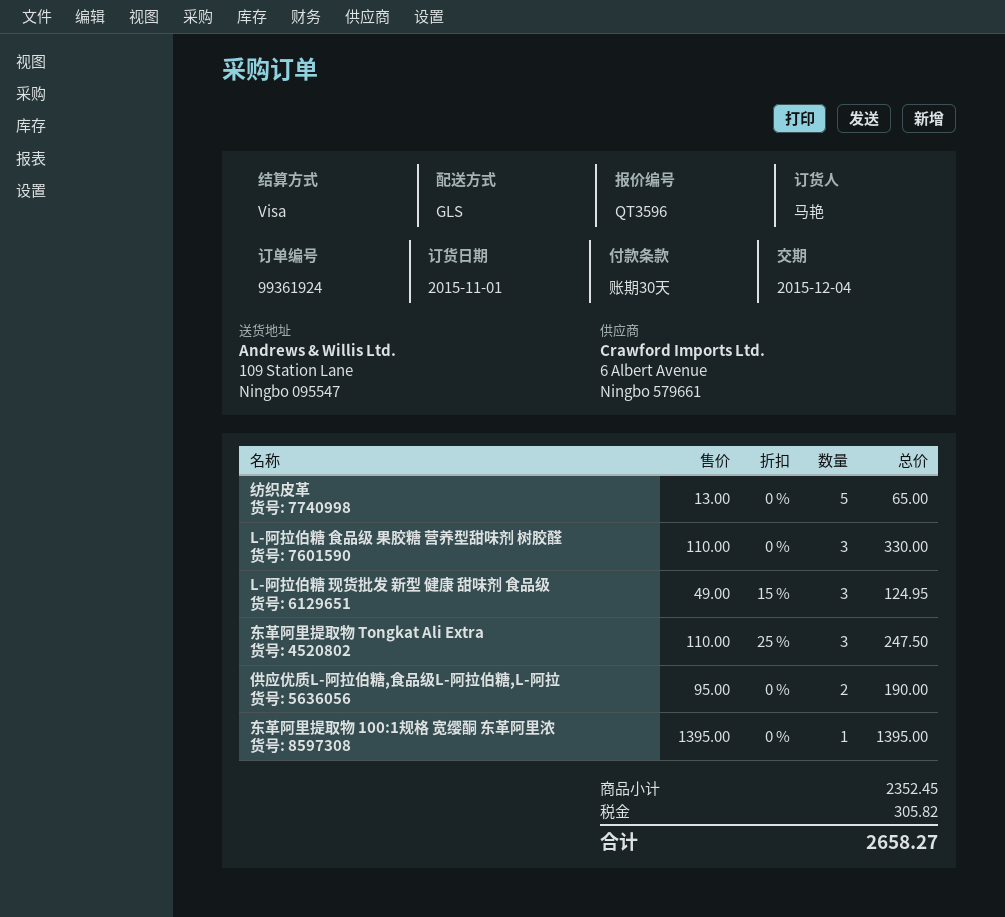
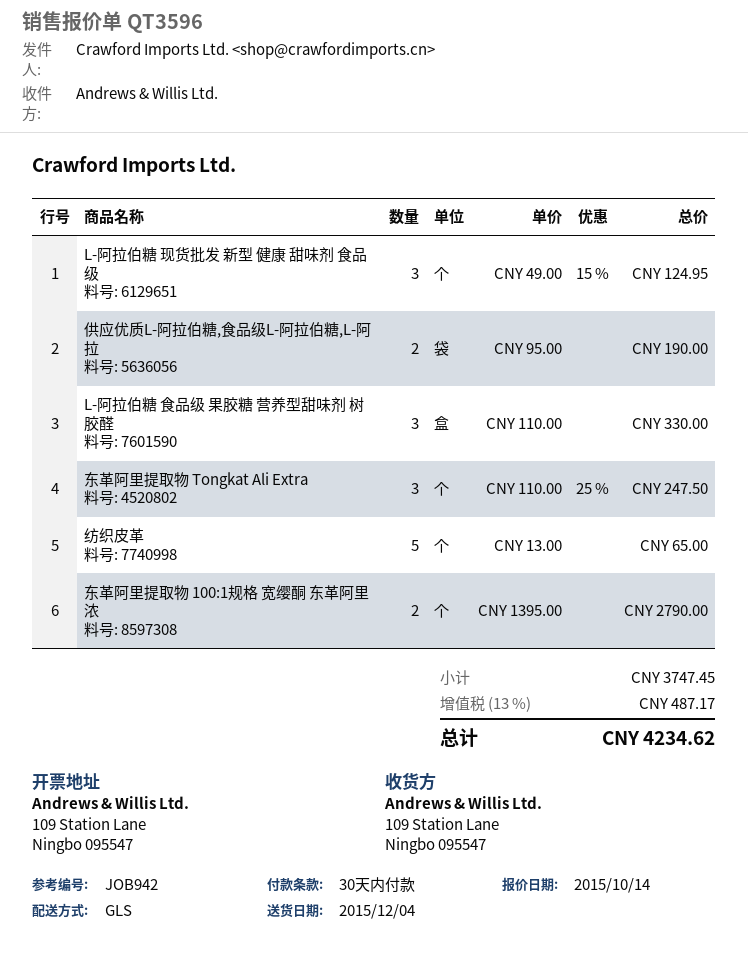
东革阿里提取物 100:1规格 宽缨酮 东革阿里浓: 1 x 1395.00 = 1395.00 -> 2 x 1395.00 = 2790.00
subtotal: 2352.45 -> 3747.45
tax: 305.82 -> 487.17
total: 2658.27 -> 4234.62

